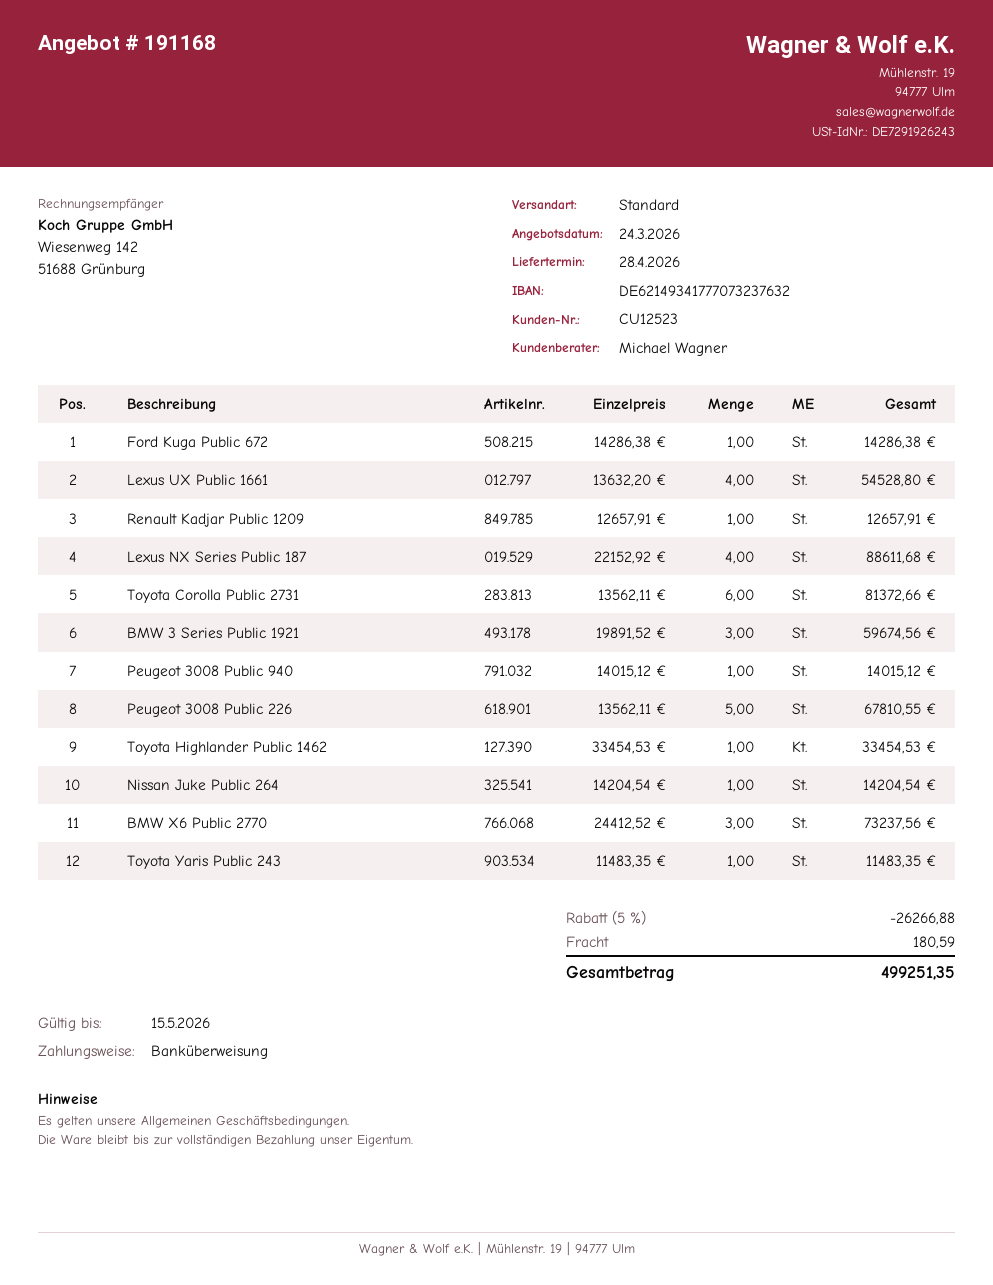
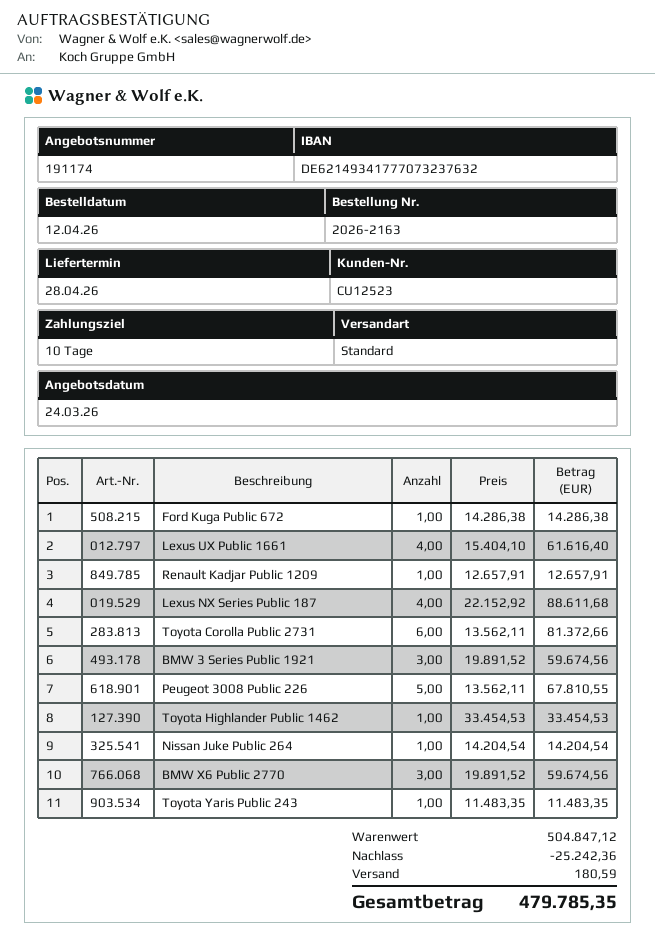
quote number: 191168 -> 191174
Lexus UX Public 1661: 4 x 13632.20 = 54528.80 -> 4 x 15404.10 = 61616.40
Peugeot 3008 Public 940: 1 x 14015.12 = 14015.12 -> none
BMW X6 Public 2770: 3 x 24412.52 = 73237.56 -> 3 x 19891.52 = 59674.56
discount: 26266.88 -> 25242.36
total: 499251.35 -> 479785.35

